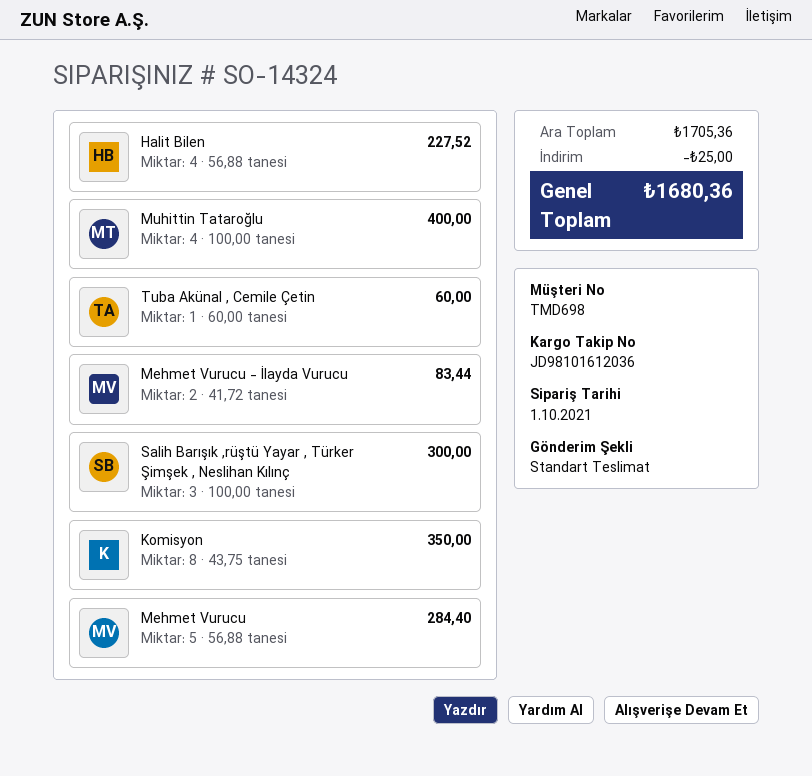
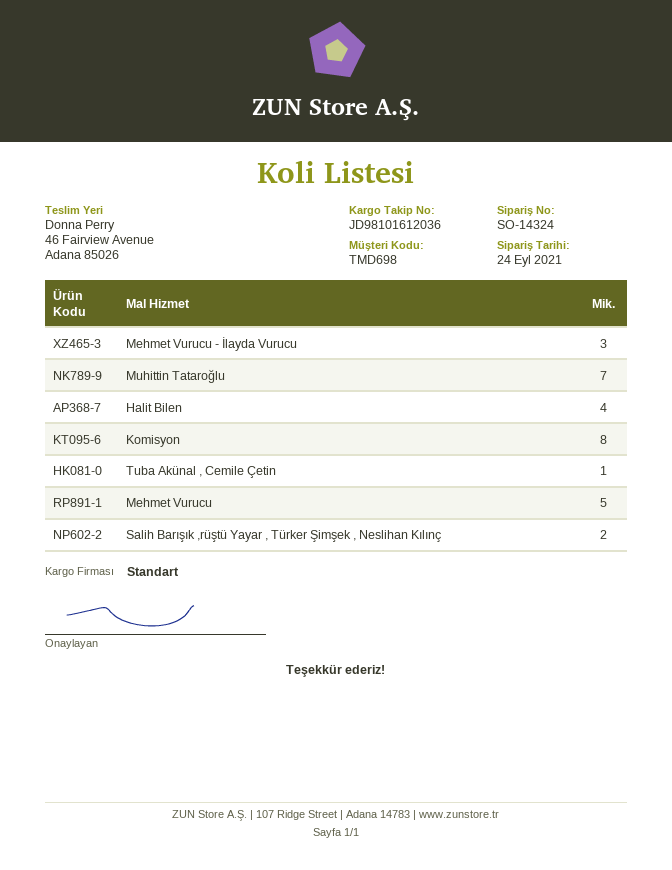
order date: 2021-10-01 -> 2021-09-24
Muhittin Tataroğlu: 4 -> 7
Mehmet Vurucu - İlayda Vurucu: 2 -> 3
Salih Barışık ,rüştü Yayar , Türker Şimşek , Neslihan Kılınç: 3 -> 2

